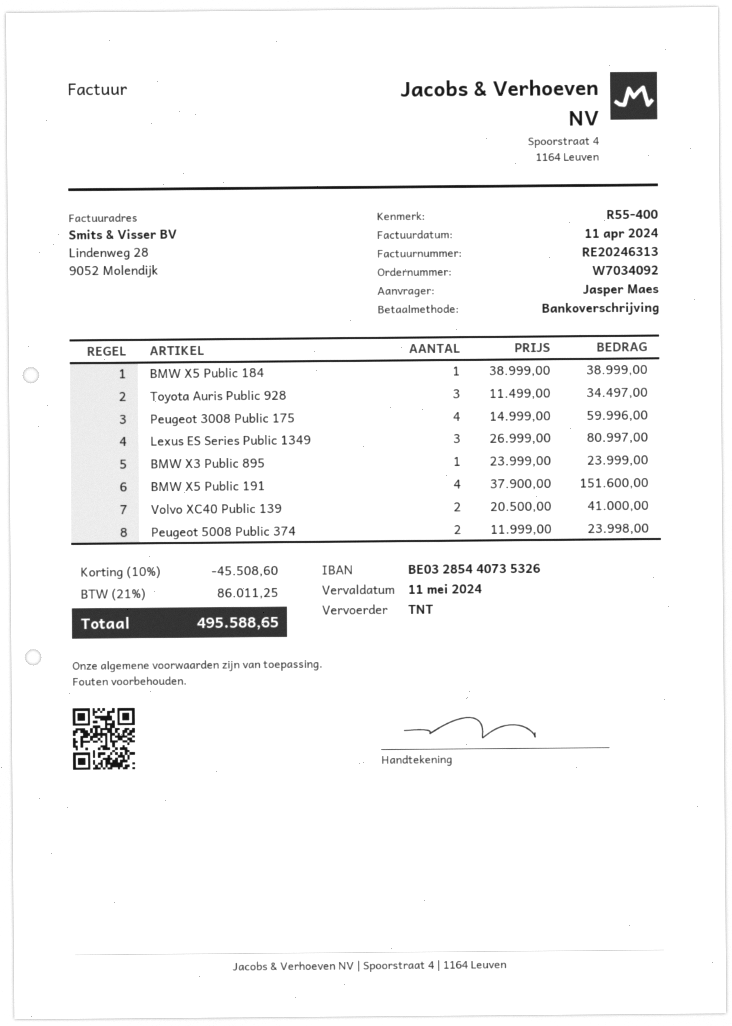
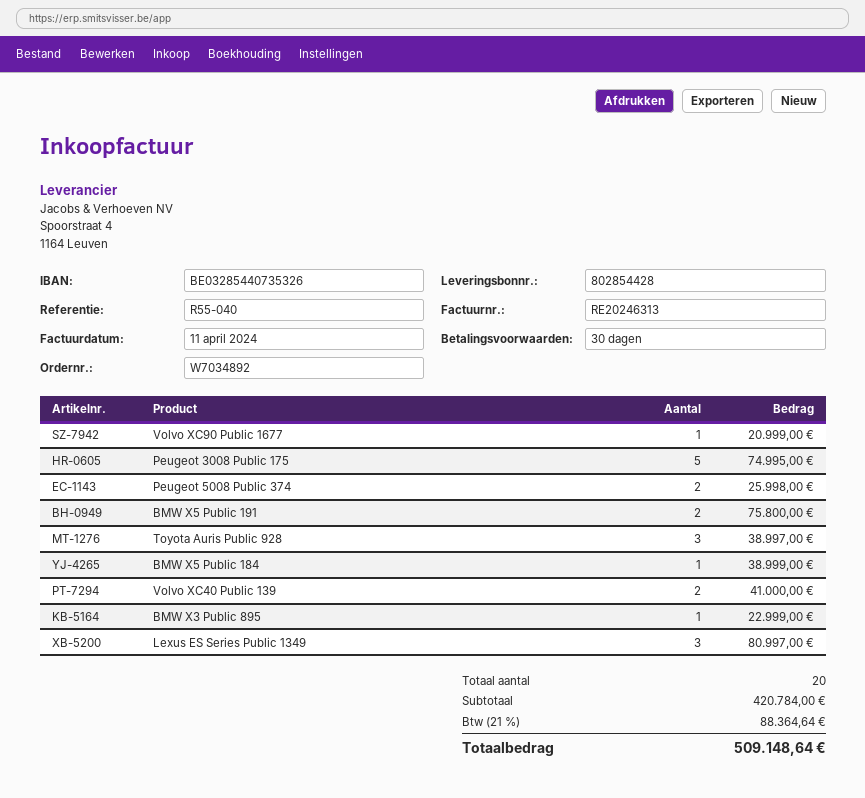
order number: W7034092 -> W7034892
reference: R55-400 -> R55-040
Toyota Auris Public 928: 3 for 34497.00 -> 3 for 38997.00
Peugeot 3008 Public 175: 4 for 59996.00 -> 5 for 74995.00
BMW X3 Public 895: 1 for 23999.00 -> 1 for 22999.00
BMW X5 Public 191: 4 for 151600.00 -> 2 for 75800.00
Peugeot 5008 Public 374: 2 for 23998.00 -> 2 for 25998.00
Volvo XC90 Public 1677: none -> 1 for 20999.00
discount: 10% = 45508.60 -> none
tax: 21% = 86011.25 -> 21% = 88364.64
total: 495588.65 -> 509148.64

